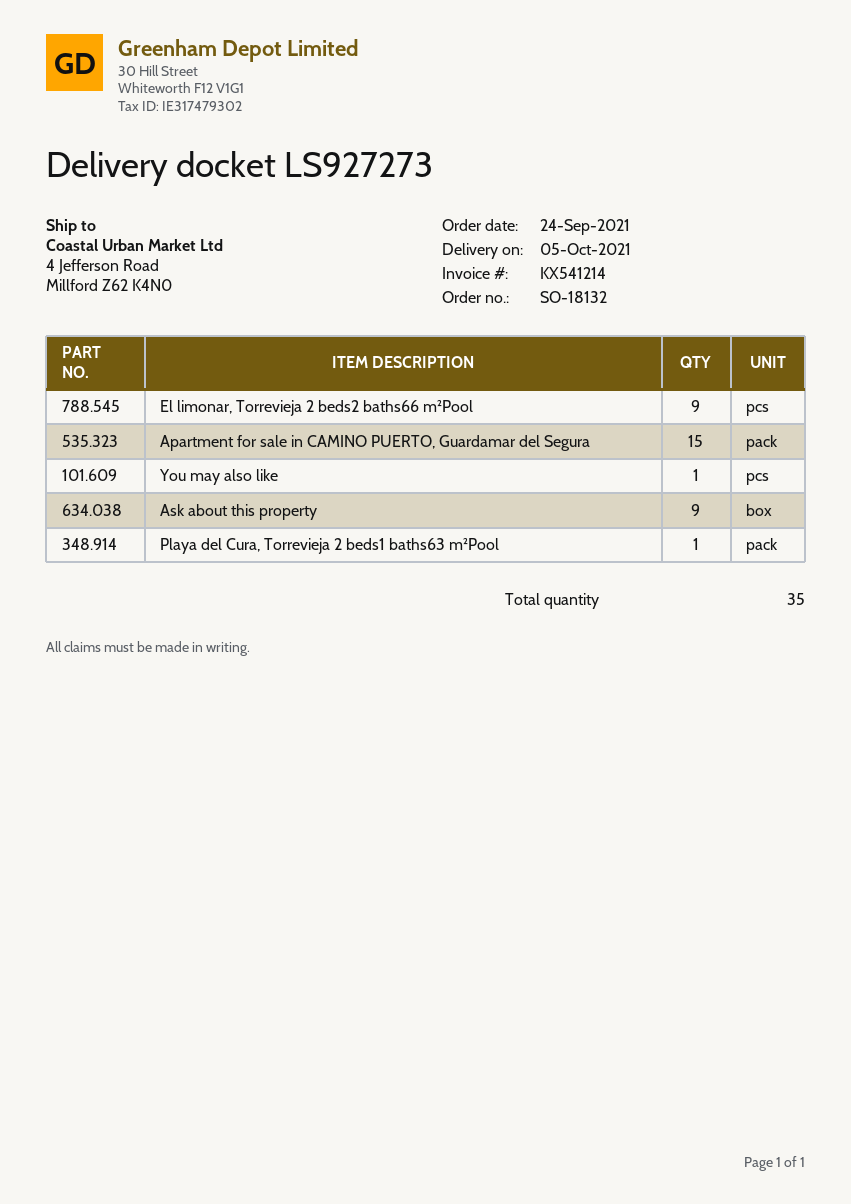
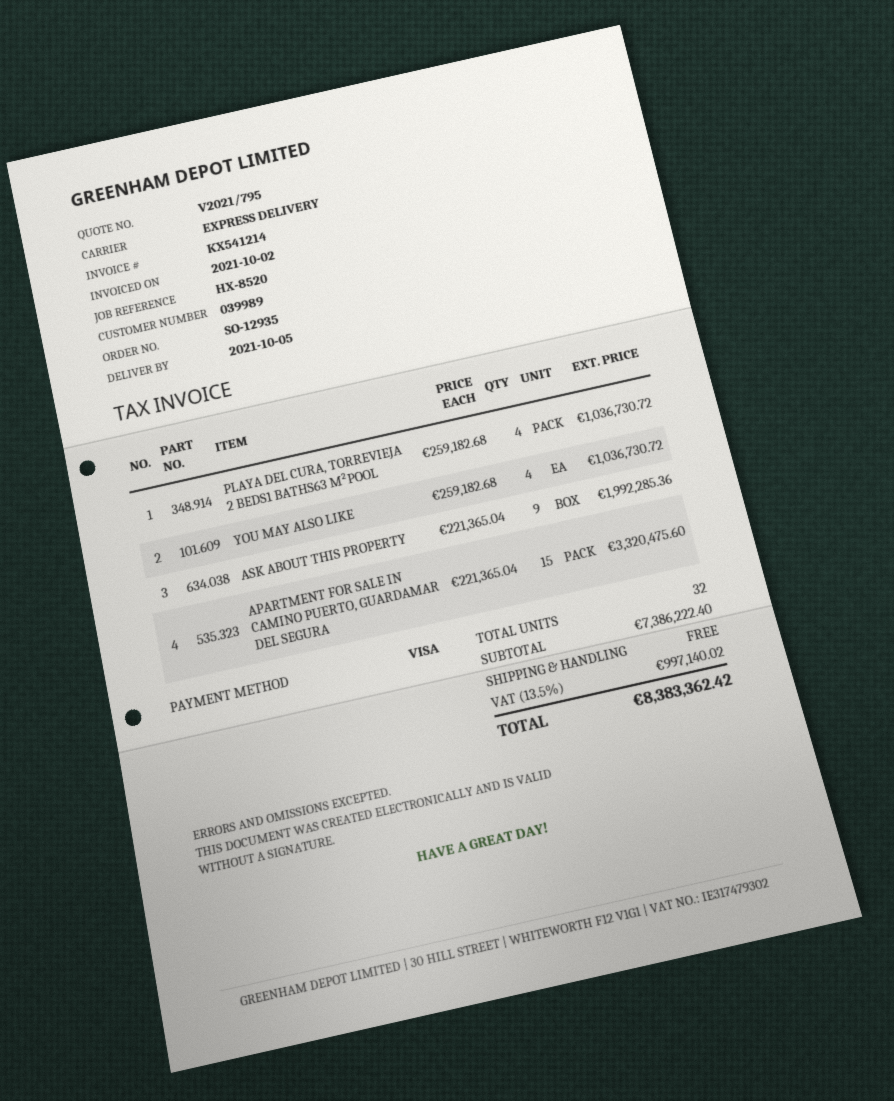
order number: SO-18132 -> SO-12935
El limonar, Torrevieja 2 beds2 baths66 m²Pool: 9 -> none
You may also like: 1 -> 4
Playa del Cura, Torrevieja 2 beds1 baths63 m²Pool: 1 -> 4
total quantity: 35 -> 32

